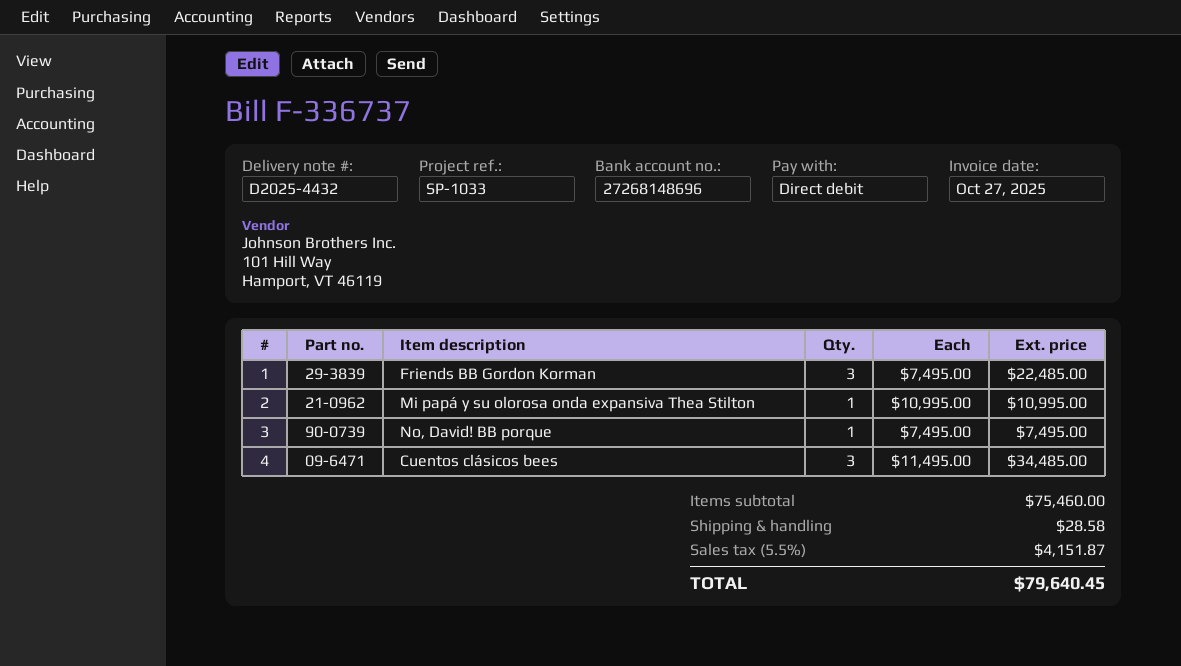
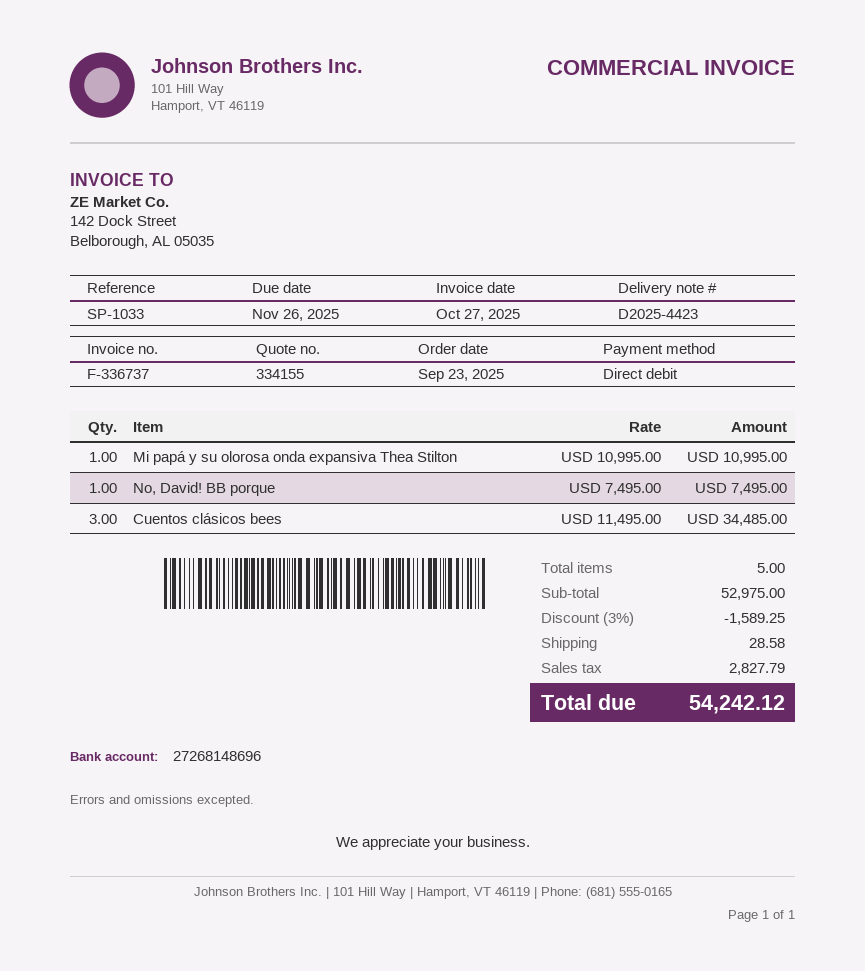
delivery note number: D2025-4432 -> D2025-4423
Friends BB Gordon Korman: 3 x 7495.00 = 22485.00 -> none
subtotal: 75460.00 -> 52975.00
discount: none -> 3% = 1589.25
tax: 4151.87 -> 2827.79
total: 79640.45 -> 54242.12

